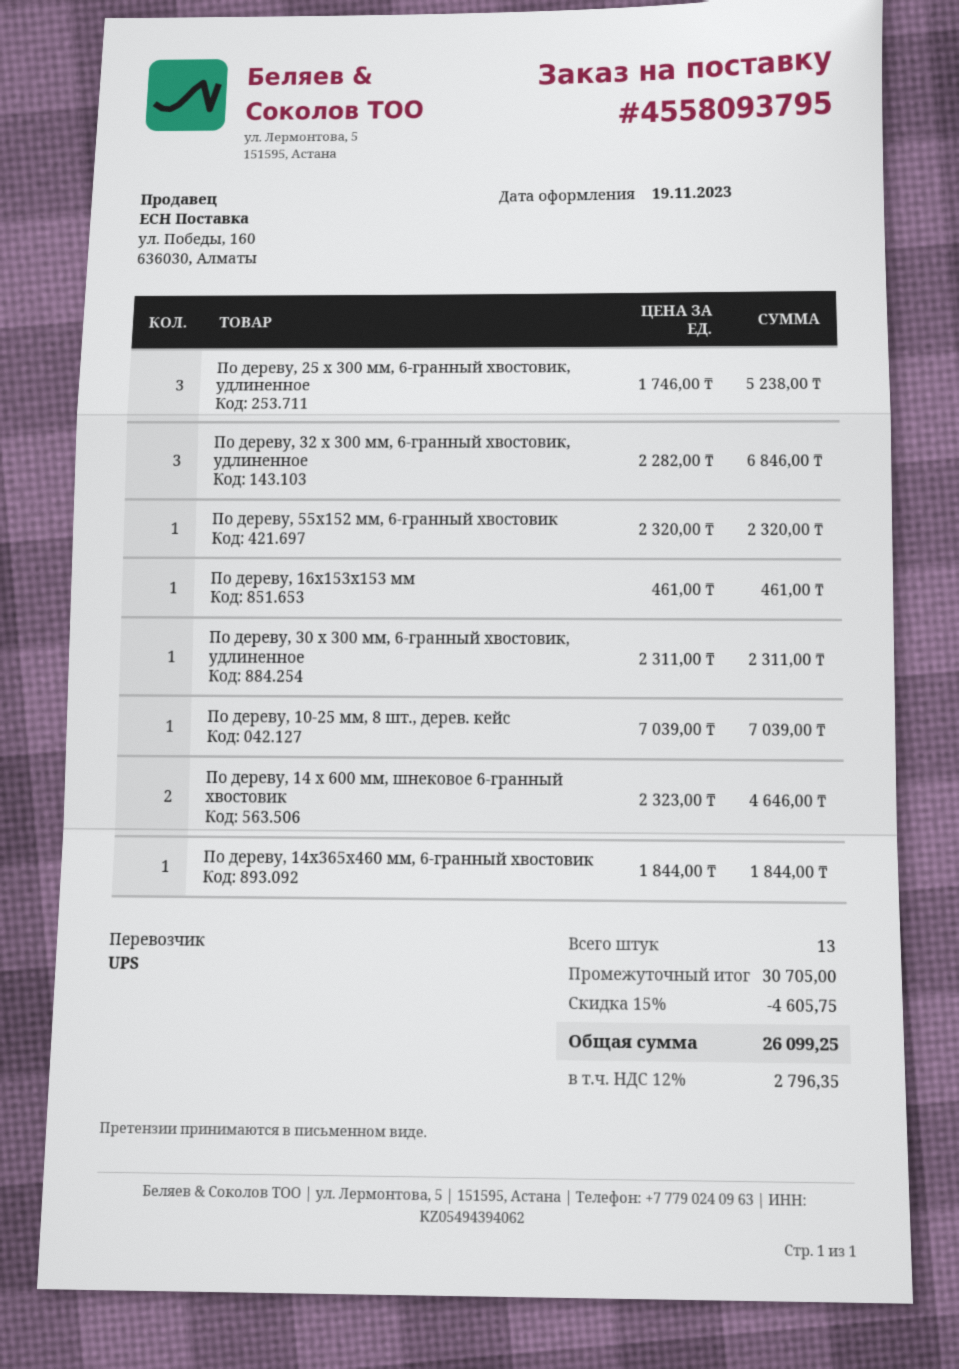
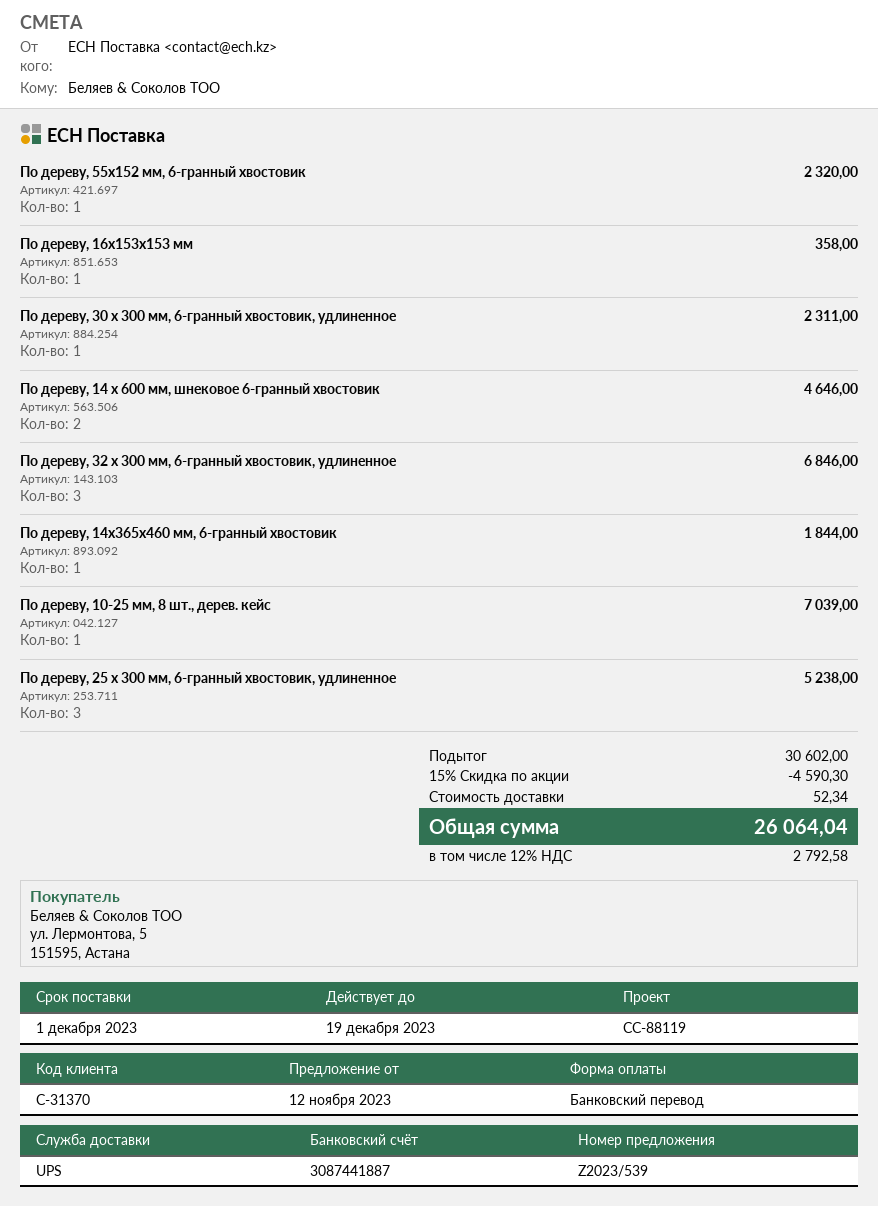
По дереву, 16x153x153 мм: 1 for 461.00 -> 1 for 358.00
subtotal: 30705.00 -> 30602.00
discount: 15% = 4605.75 -> 15% = 4590.30
shipping: none -> 52.34
tax: 12% = 2796.35 -> 12% = 2792.58
total: 26099.25 -> 26064.04

